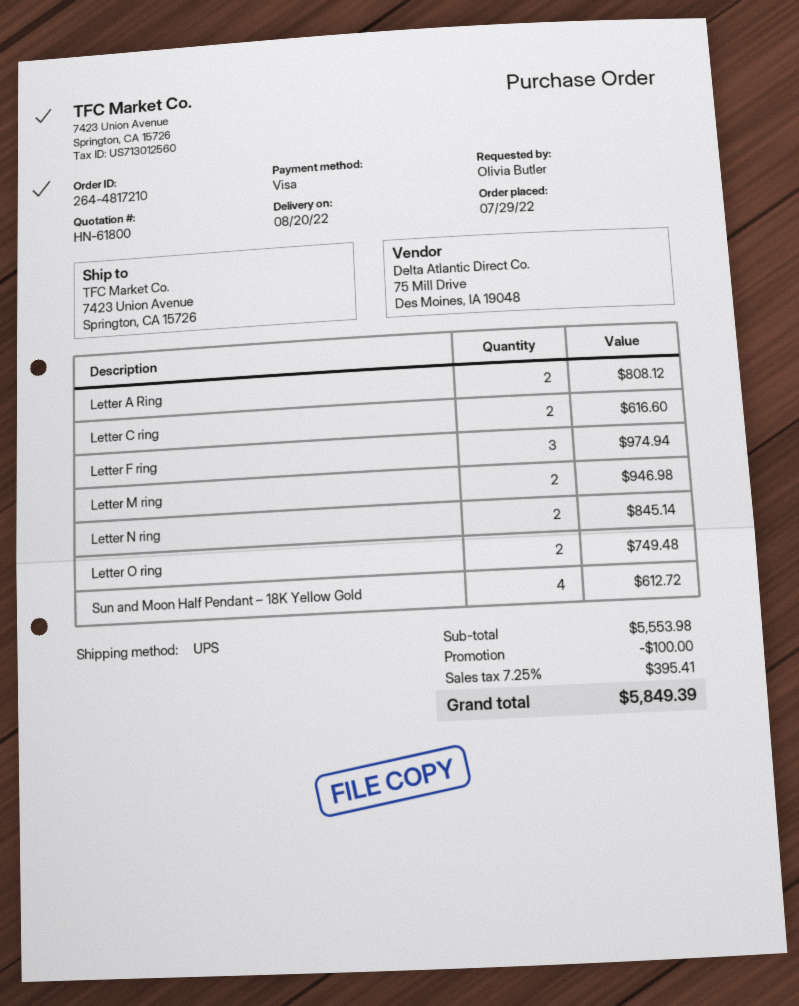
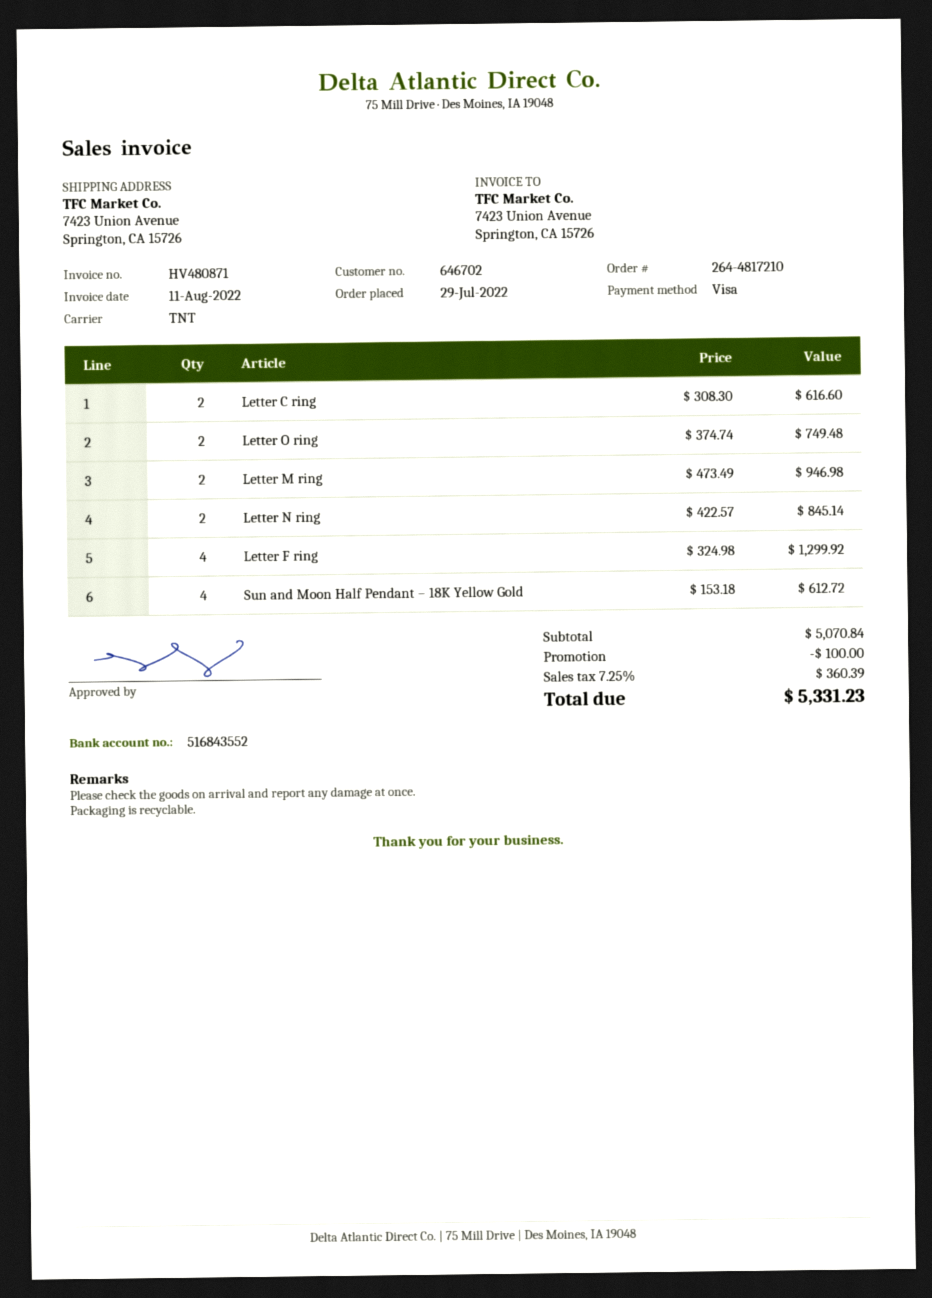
shipping method: UPS -> TNT
Letter A Ring: 2 for 808.12 -> none
Letter F ring: 3 for 974.94 -> 4 for 1299.92
subtotal: 5553.98 -> 5070.84
tax: 7.25% = 395.41 -> 7.25% = 360.39
total: 5849.39 -> 5331.23

